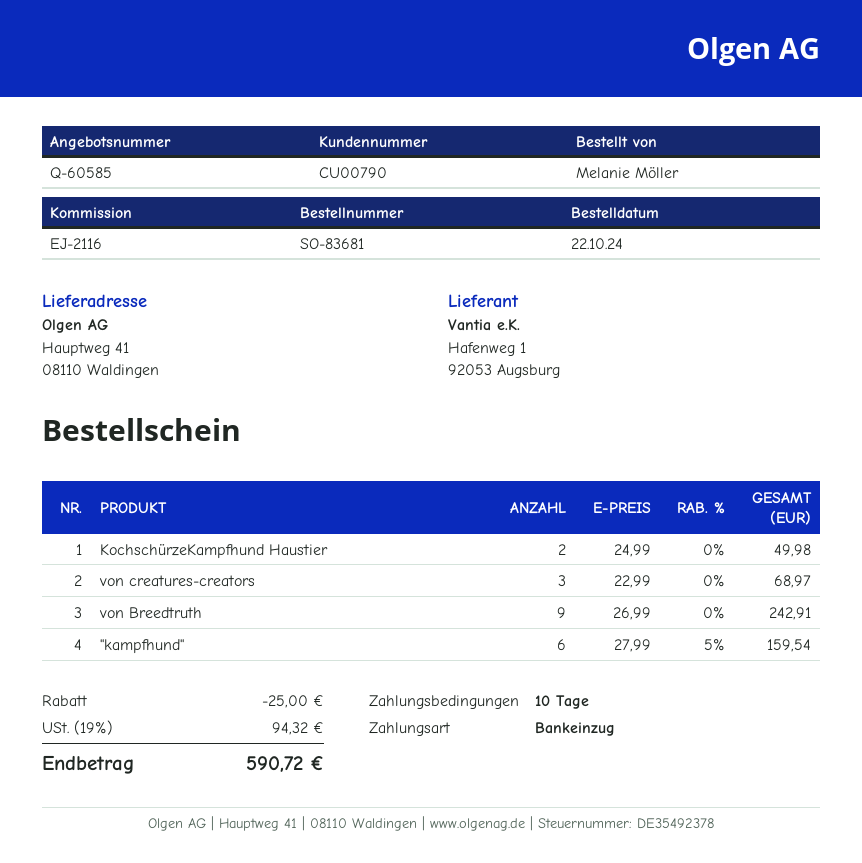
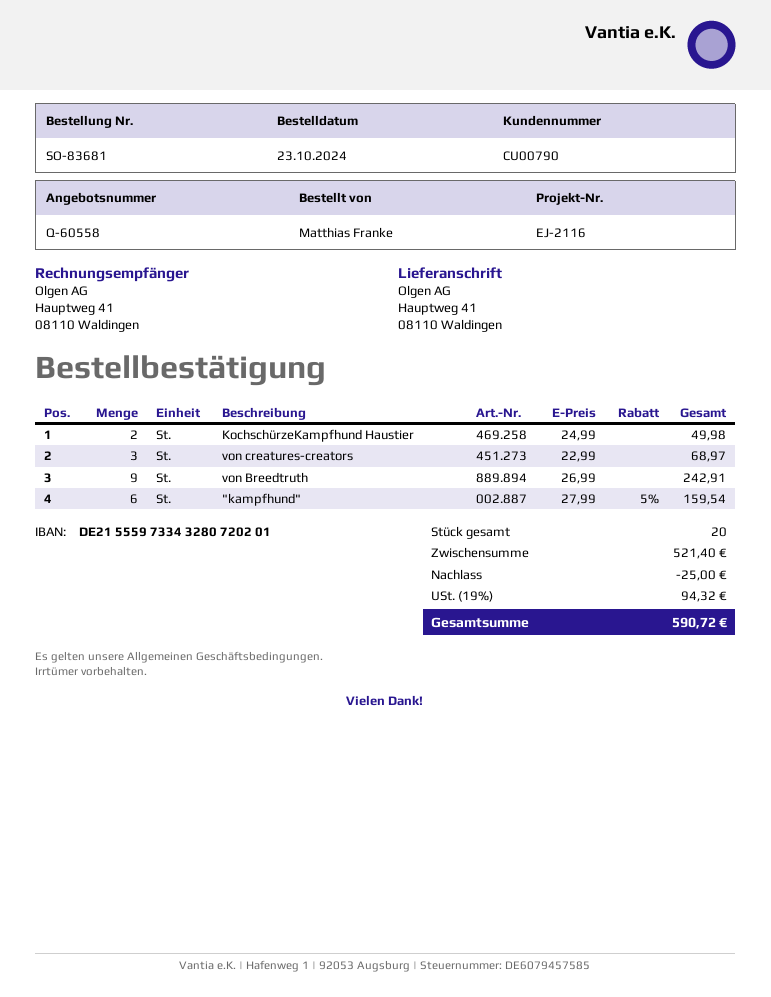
quote number: Q-60585 -> Q-60558
order date: 2024-10-22 -> 2024-10-23
ordered by: Melanie Möller -> Matthias Franke

